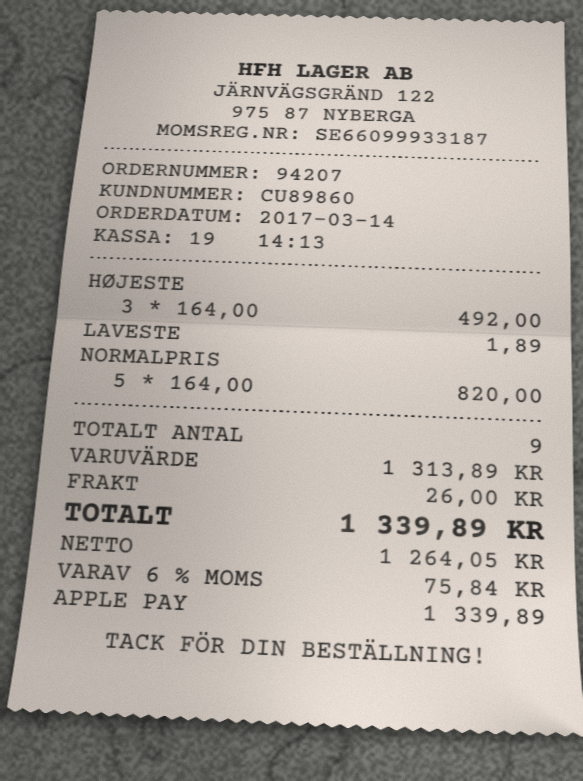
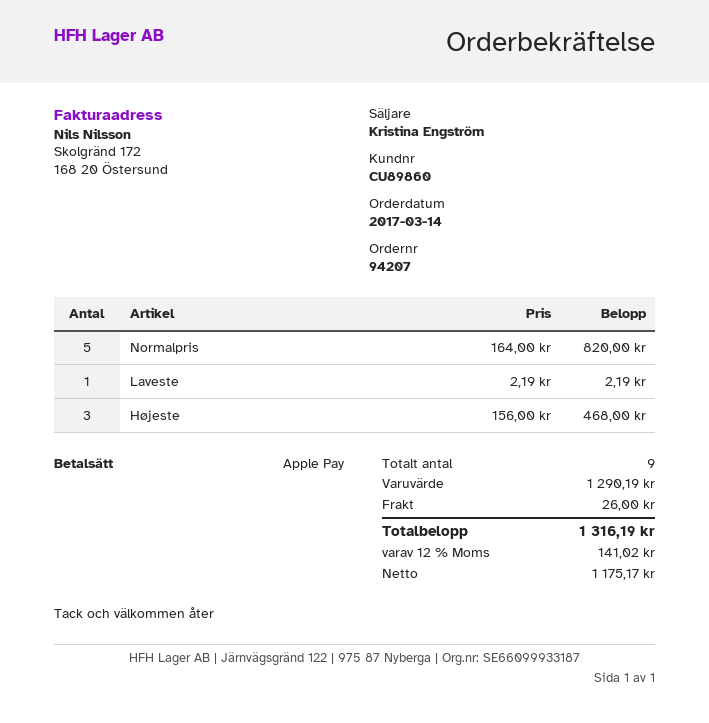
HØJESTE: 3 x 164.00 = 492.00 -> 3 x 156.00 = 468.00
LAVESTE: 1 x 1.89 = 1.89 -> 1 x 2.19 = 2.19
subtotal: 1313.89 -> 1290.19
net: 1264.05 -> 1175.17
tax: 6% = 75.84 -> 12% = 141.02
total: 1339.89 -> 1316.19

